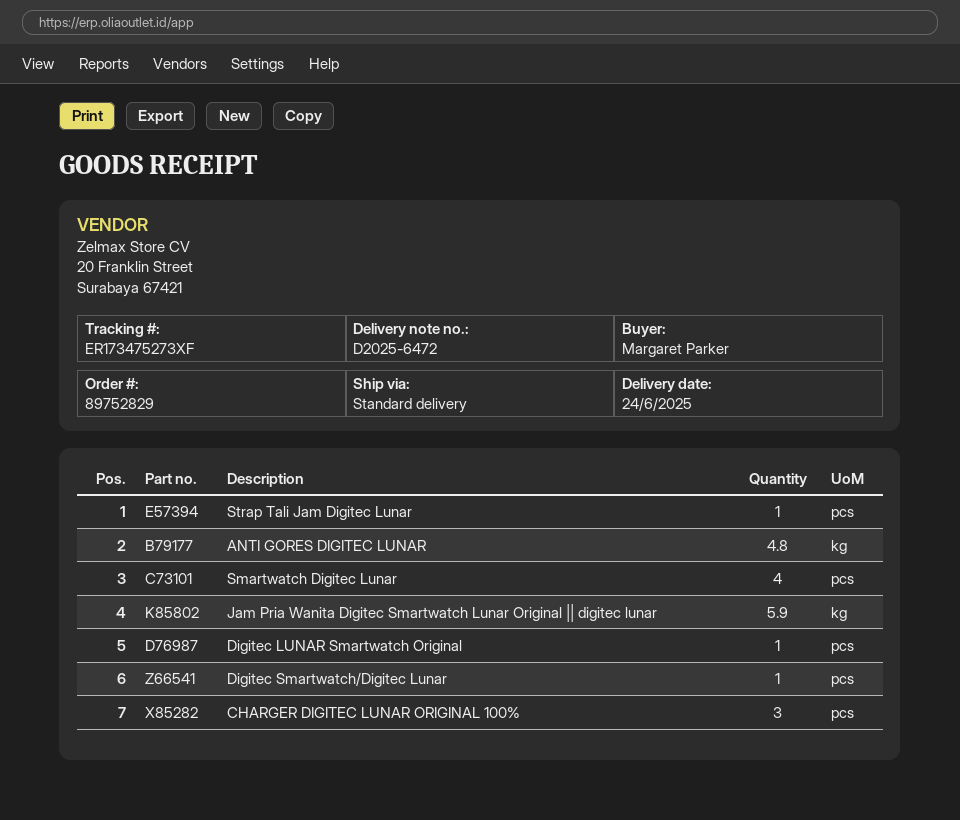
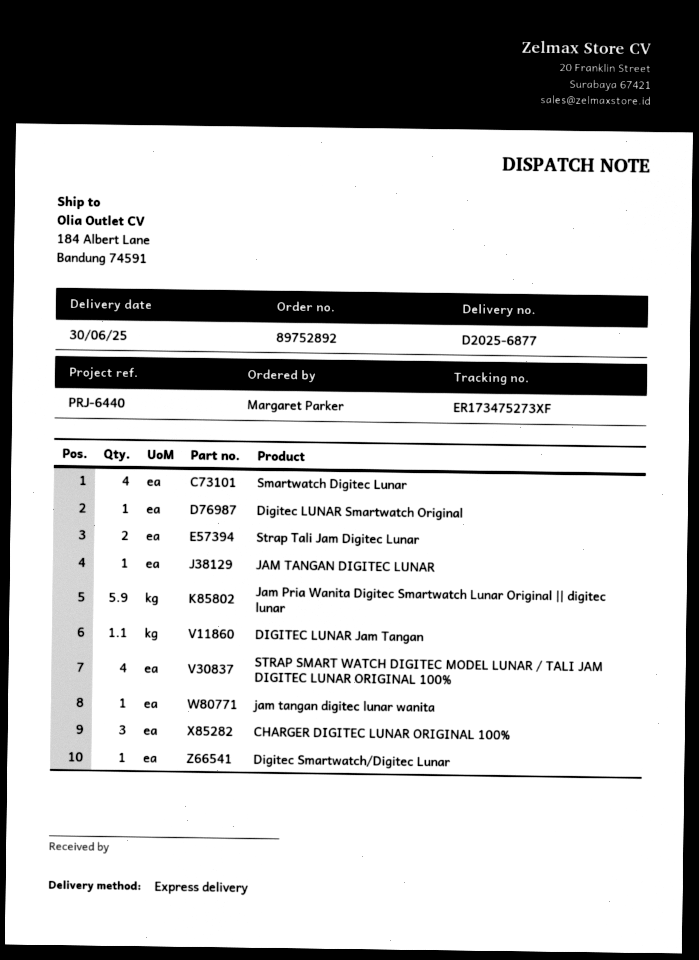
order number: 89752829 -> 89752892
delivery note number: D2025-6472 -> D2025-6877
delivery date: 2025-06-24 -> 2025-06-30
shipping method: standard -> express
Strap Tali Jam Digitec Lunar: 1 -> 2
ANTI GORES DIGITEC LUNAR: 4.8 -> none
JAM TANGAN DIGITEC LUNAR: none -> 1
DIGITEC LUNAR Jam Tangan: none -> 1.1
STRAP SMART WATCH DIGITEC MODEL LUNAR / TALI JAM DIGITEC LUNAR ORIGINAL 100%: none -> 4
jam tangan digitec lunar wanita: none -> 1

